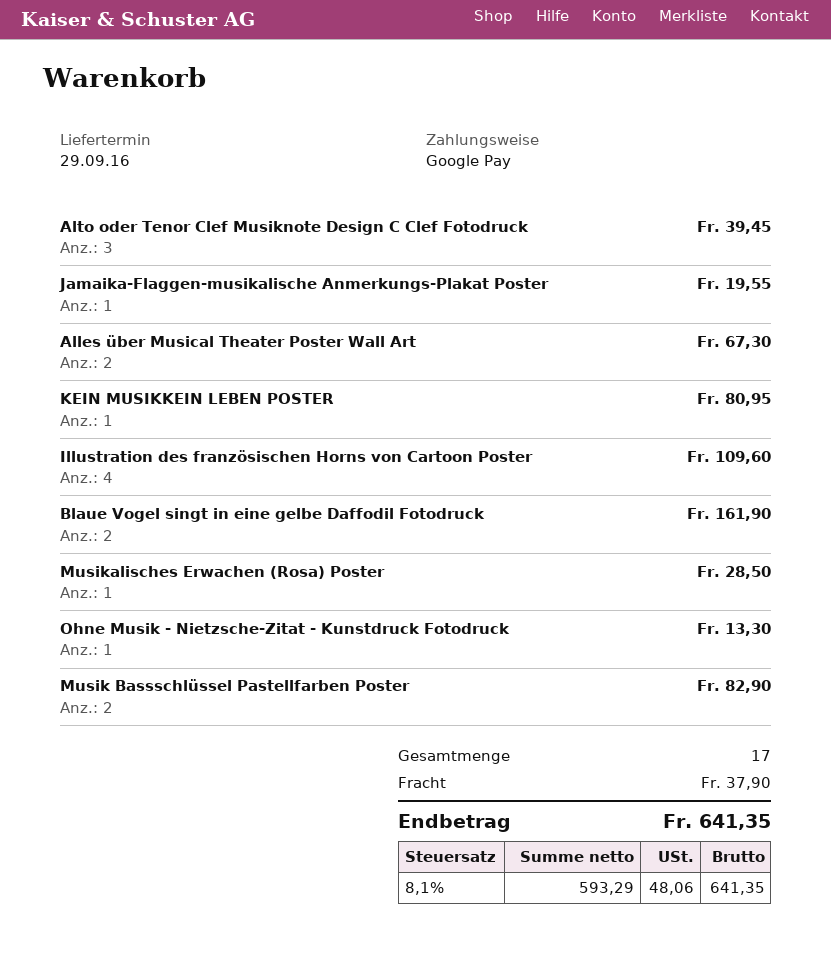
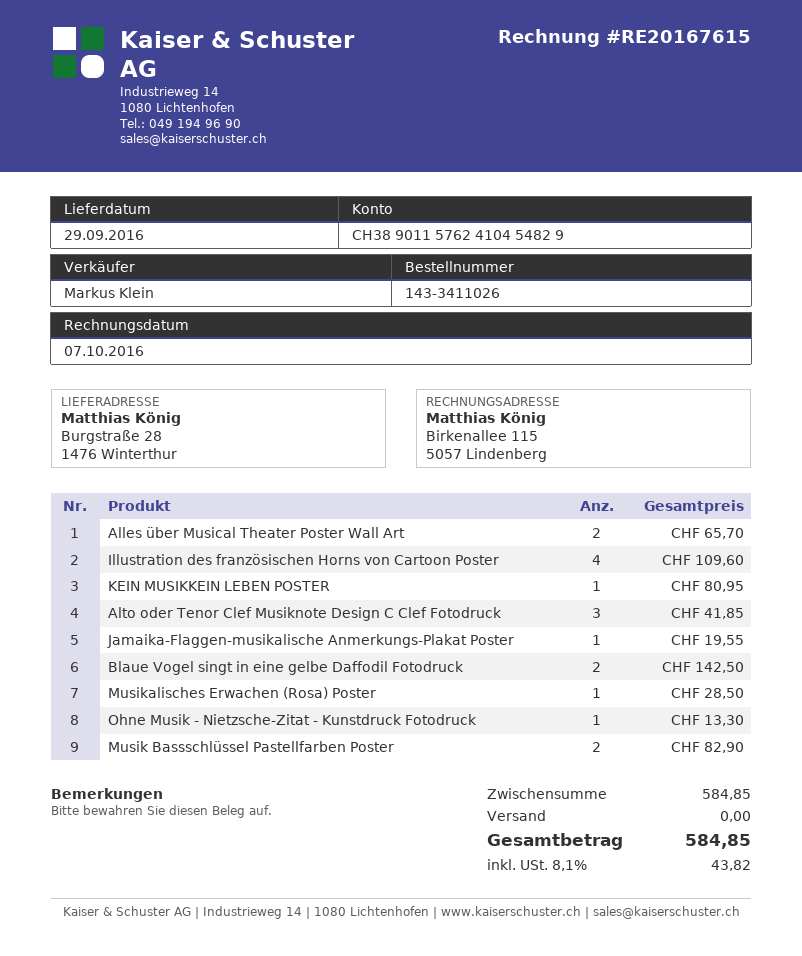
Alto oder Tenor Clef Musiknote Design C Clef Fotodruck: 3 for 39.45 -> 3 for 41.85
Alles über Musical Theater Poster Wall Art: 2 for 67.30 -> 2 for 65.70
Blaue Vogel singt in eine gelbe Daffodil Fotodruck: 2 for 161.90 -> 2 for 142.50
shipping: 37.90 -> 0.00
tax: 8.1% = 48.06 -> 8.1% = 43.82
total: 641.35 -> 584.85

